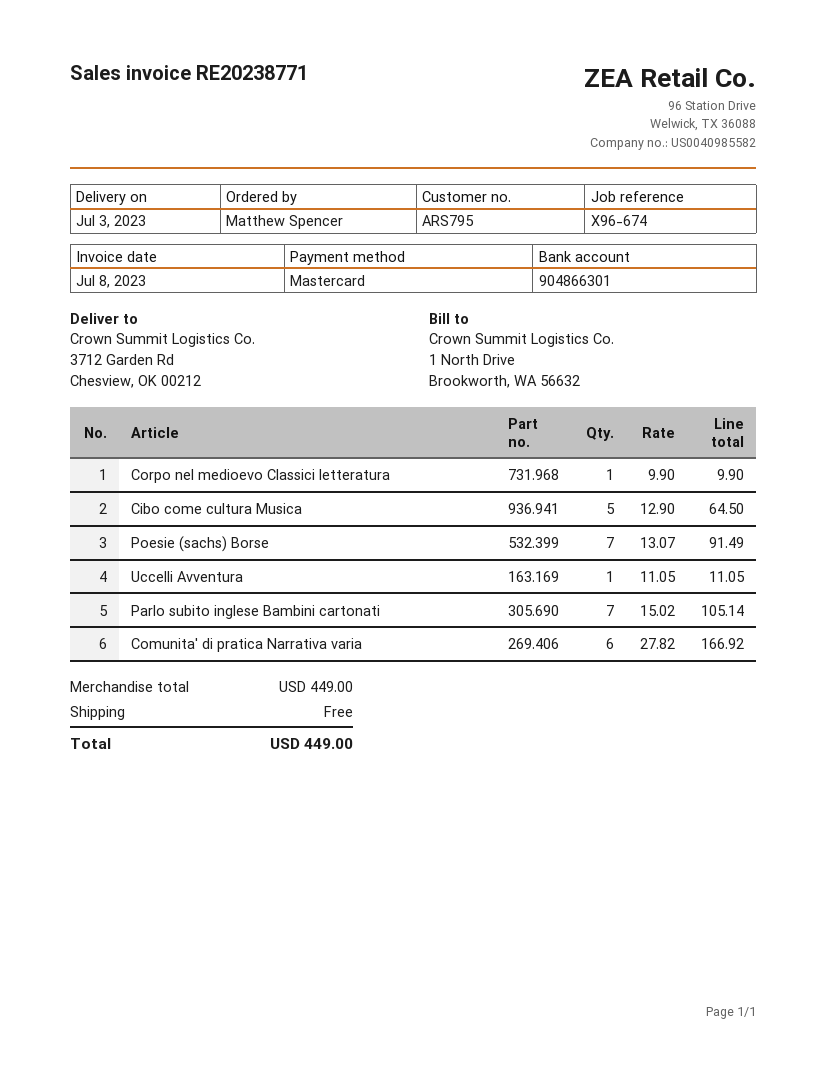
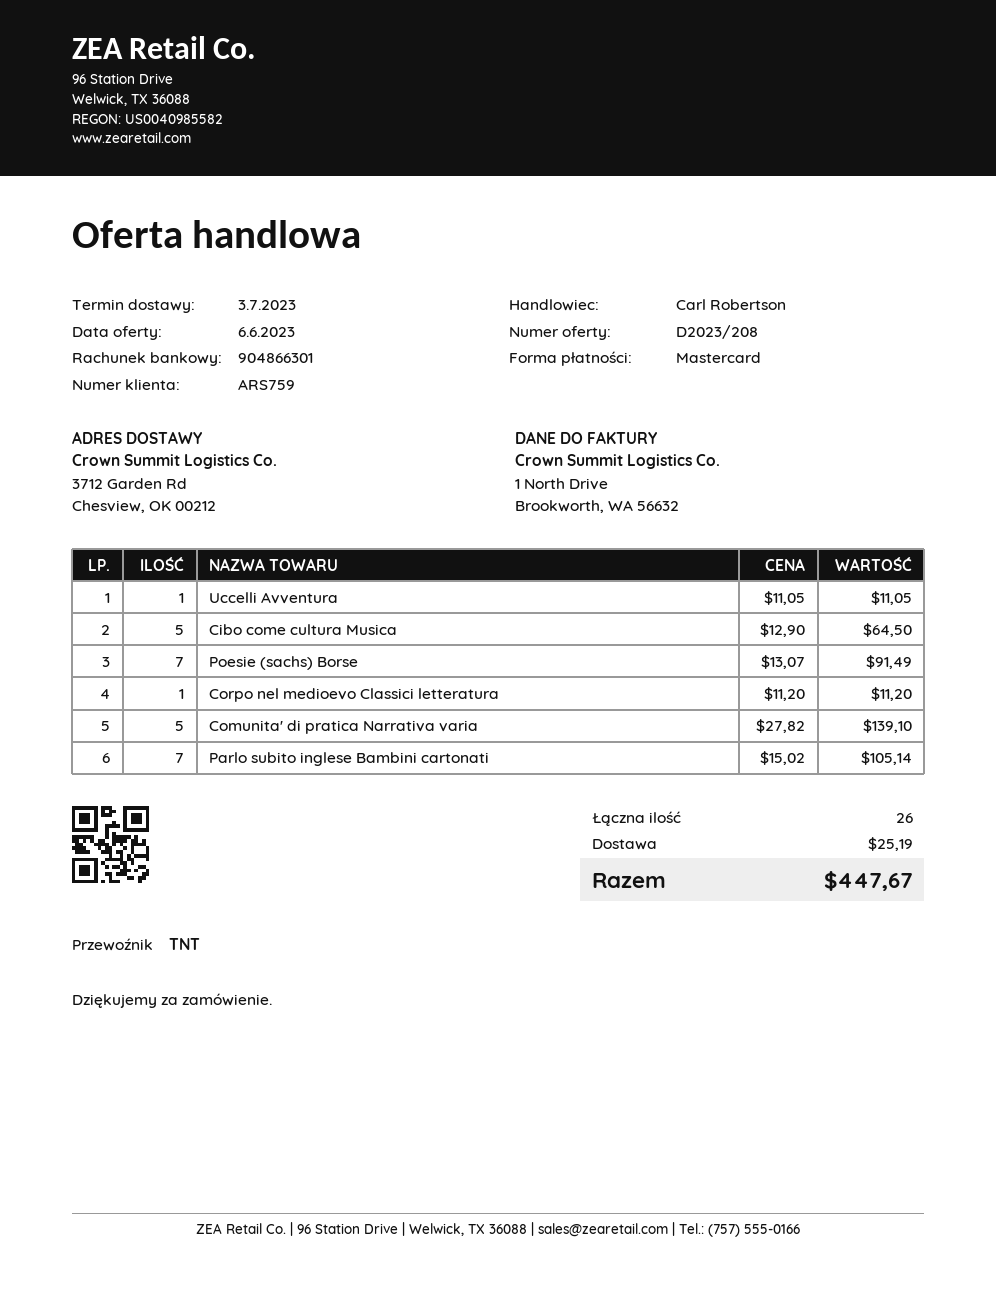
customer number: ARS795 -> ARS759
Corpo nel medioevo Classici letteratura: 1 x 9.90 = 9.90 -> 1 x 11.20 = 11.20
Comunita' di pratica Narrativa varia: 6 x 27.82 = 166.92 -> 5 x 27.82 = 139.10
shipping: 0.00 -> 25.19
total: 449.00 -> 447.67

